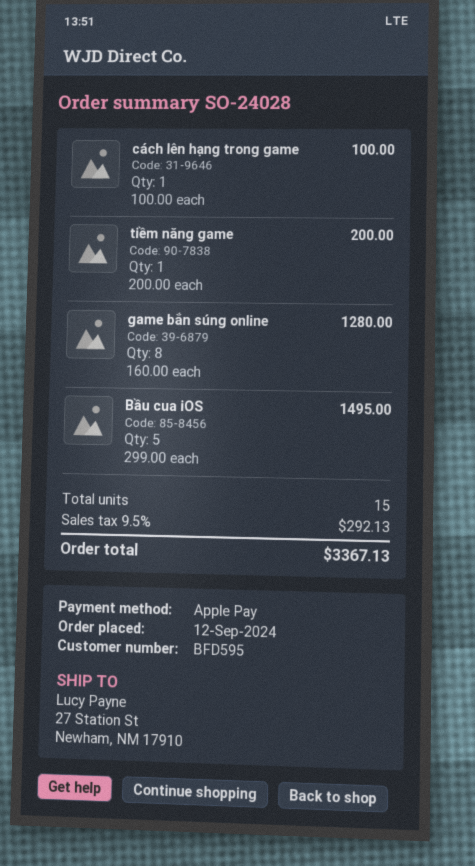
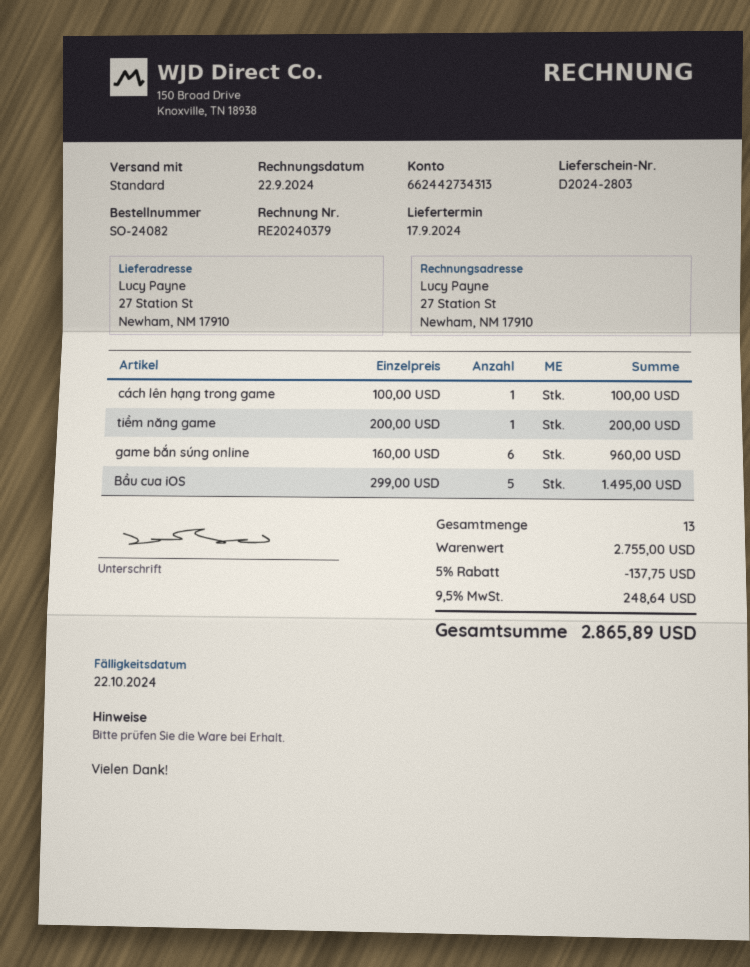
order number: SO-24028 -> SO-24082
game bắn súng online: 8 x 160.00 = 1280.00 -> 6 x 160.00 = 960.00
total quantity: 15 -> 13
discount: none -> 5% = 137.75
tax: 9.5% = 292.13 -> 9.5% = 248.64
total: 3367.13 -> 2865.89

